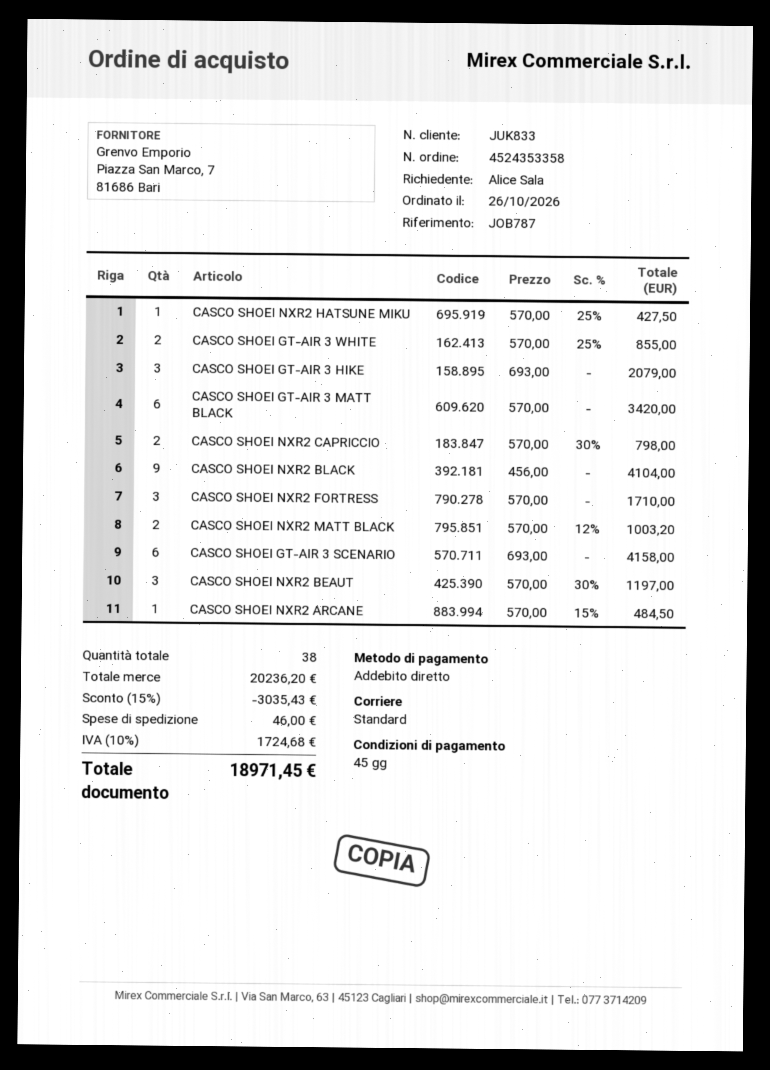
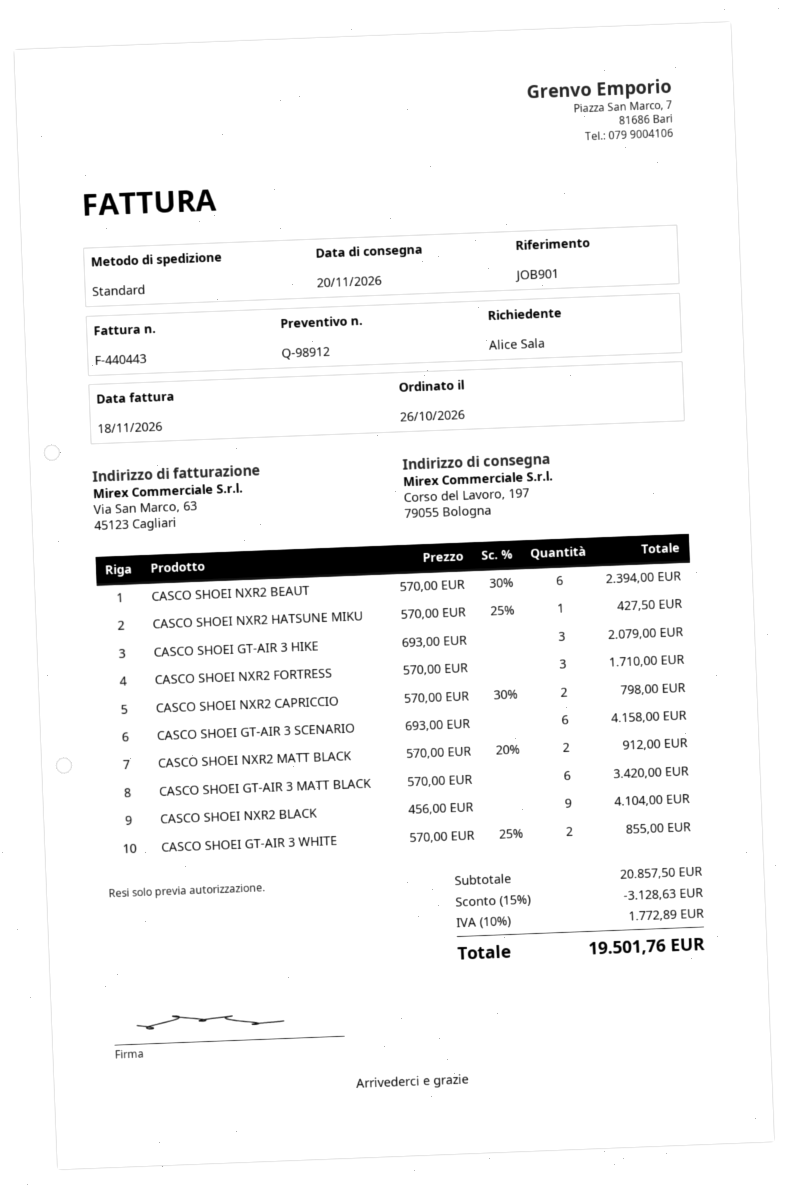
reference: JOB787 -> JOB901
CASCO SHOEI NXR2 MATT BLACK: 2 x 570.00 - 12% = 1003.20 -> 2 x 570.00 - 20% = 912.00
CASCO SHOEI NXR2 BEAUT: 3 x 570.00 - 30% = 1197.00 -> 6 x 570.00 - 30% = 2394.00
CASCO SHOEI NXR2 ARCANE: 1 x 570.00 - 15% = 484.50 -> none
subtotal: 20236.20 -> 20857.50
discount: 15% = 3035.43 -> 15% = 3128.63
shipping: 46.00 -> none
tax: 10% = 1724.68 -> 10% = 1772.89
total: 18971.45 -> 19501.76

